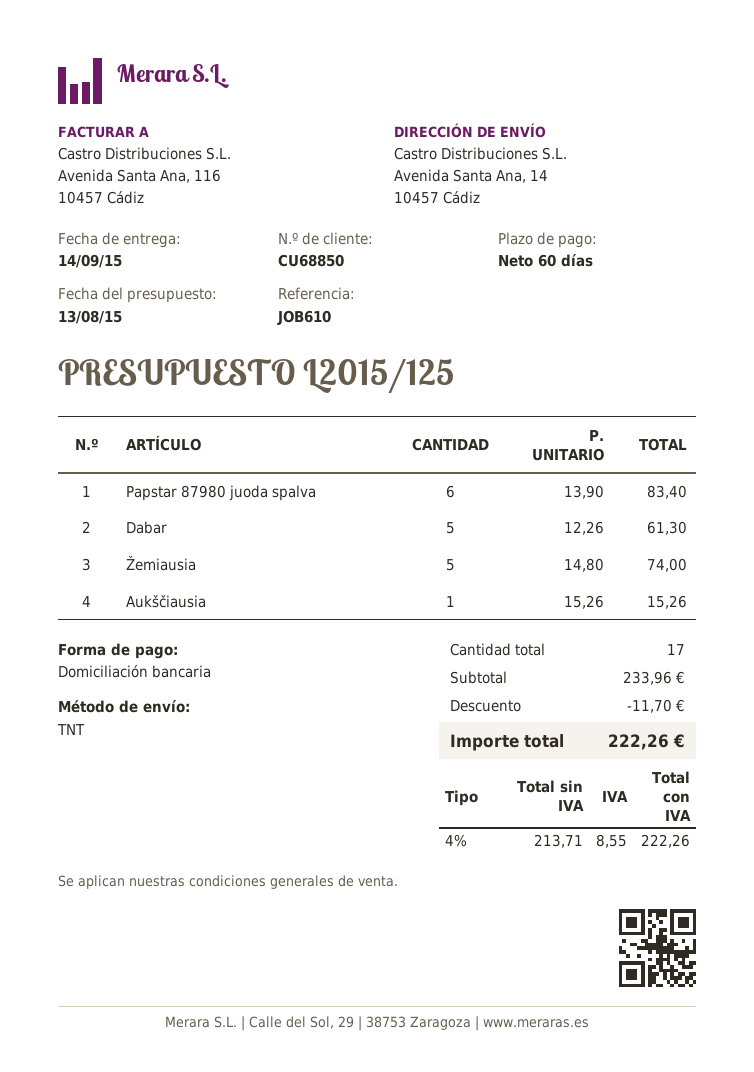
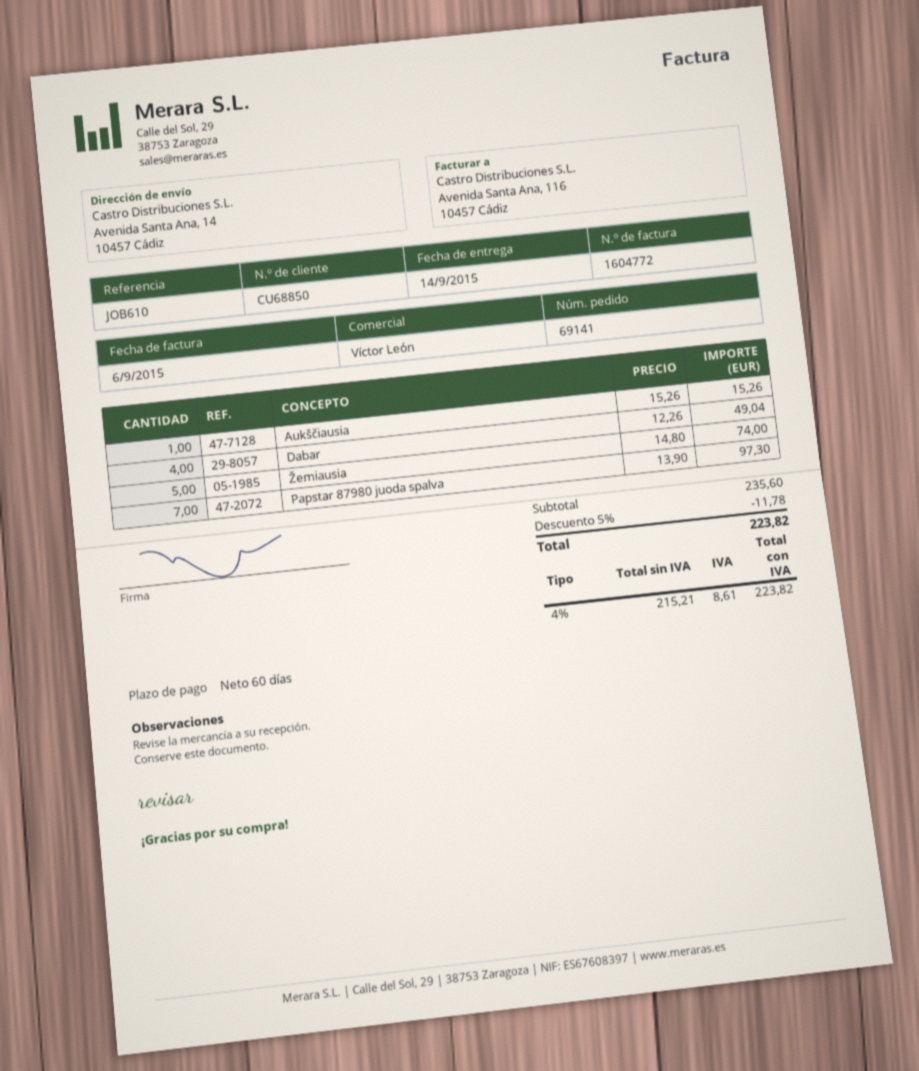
Papstar 87980 juoda spalva: 6 x 13.90 = 83.40 -> 7 x 13.90 = 97.30
Dabar: 5 x 12.26 = 61.30 -> 4 x 12.26 = 49.04
subtotal: 233.96 -> 235.60
discount: 11.70 -> 11.78
net: 213.71 -> 215.21
tax: 4% = 8.55 -> 4% = 8.61
total: 222.26 -> 223.82

